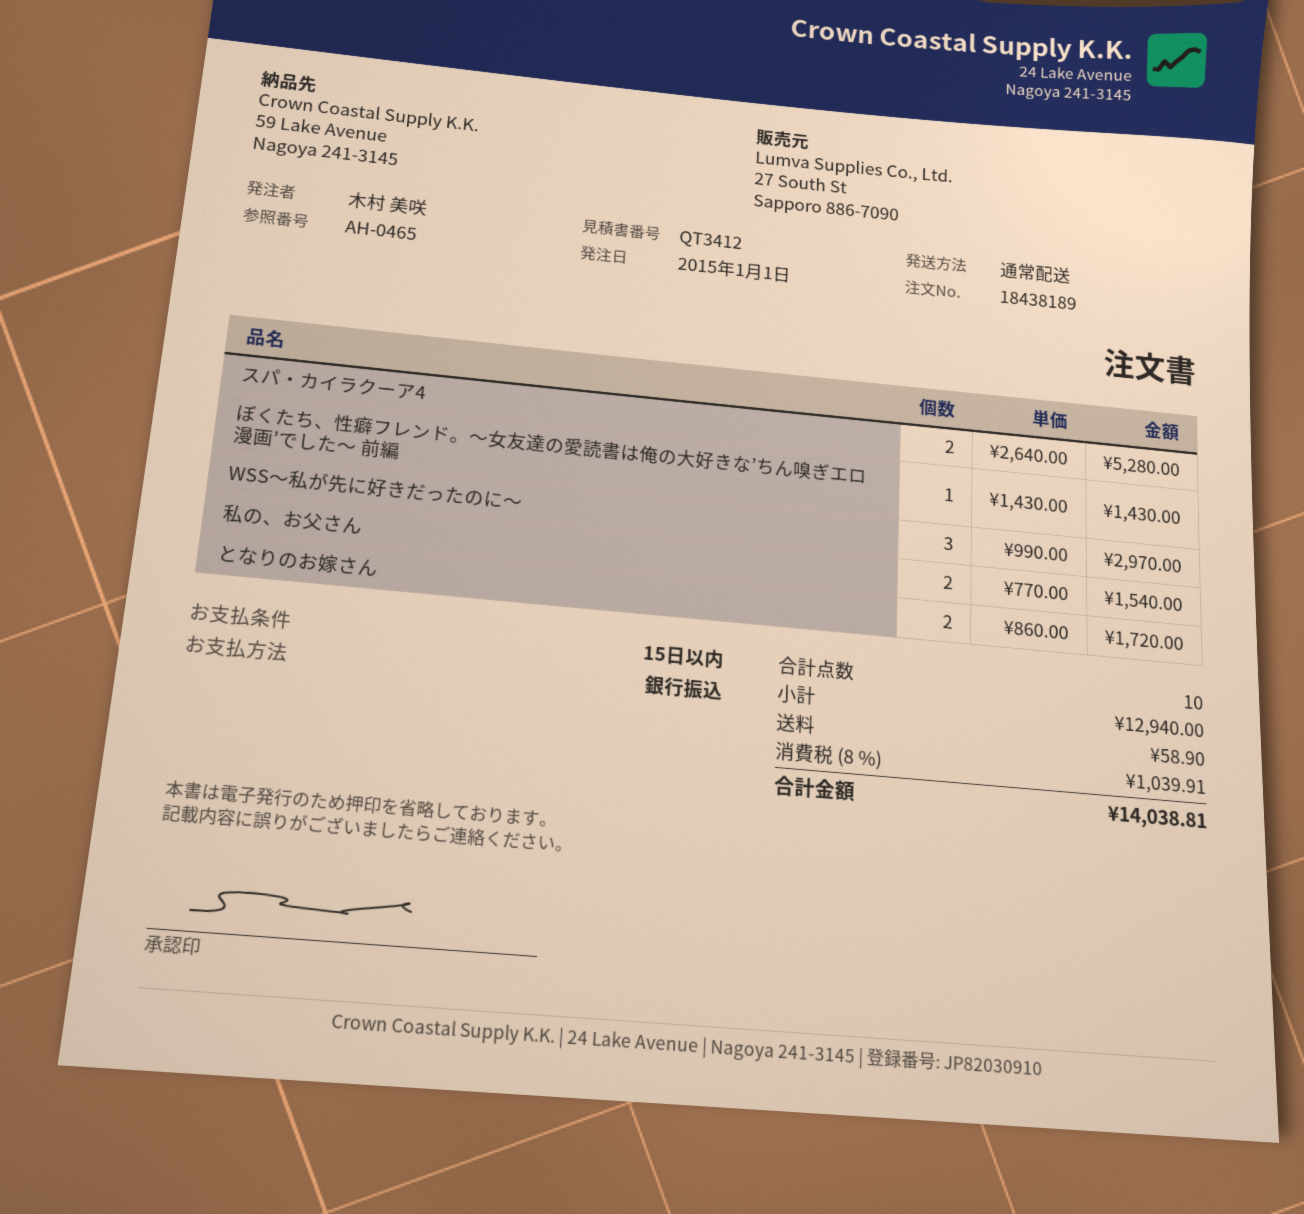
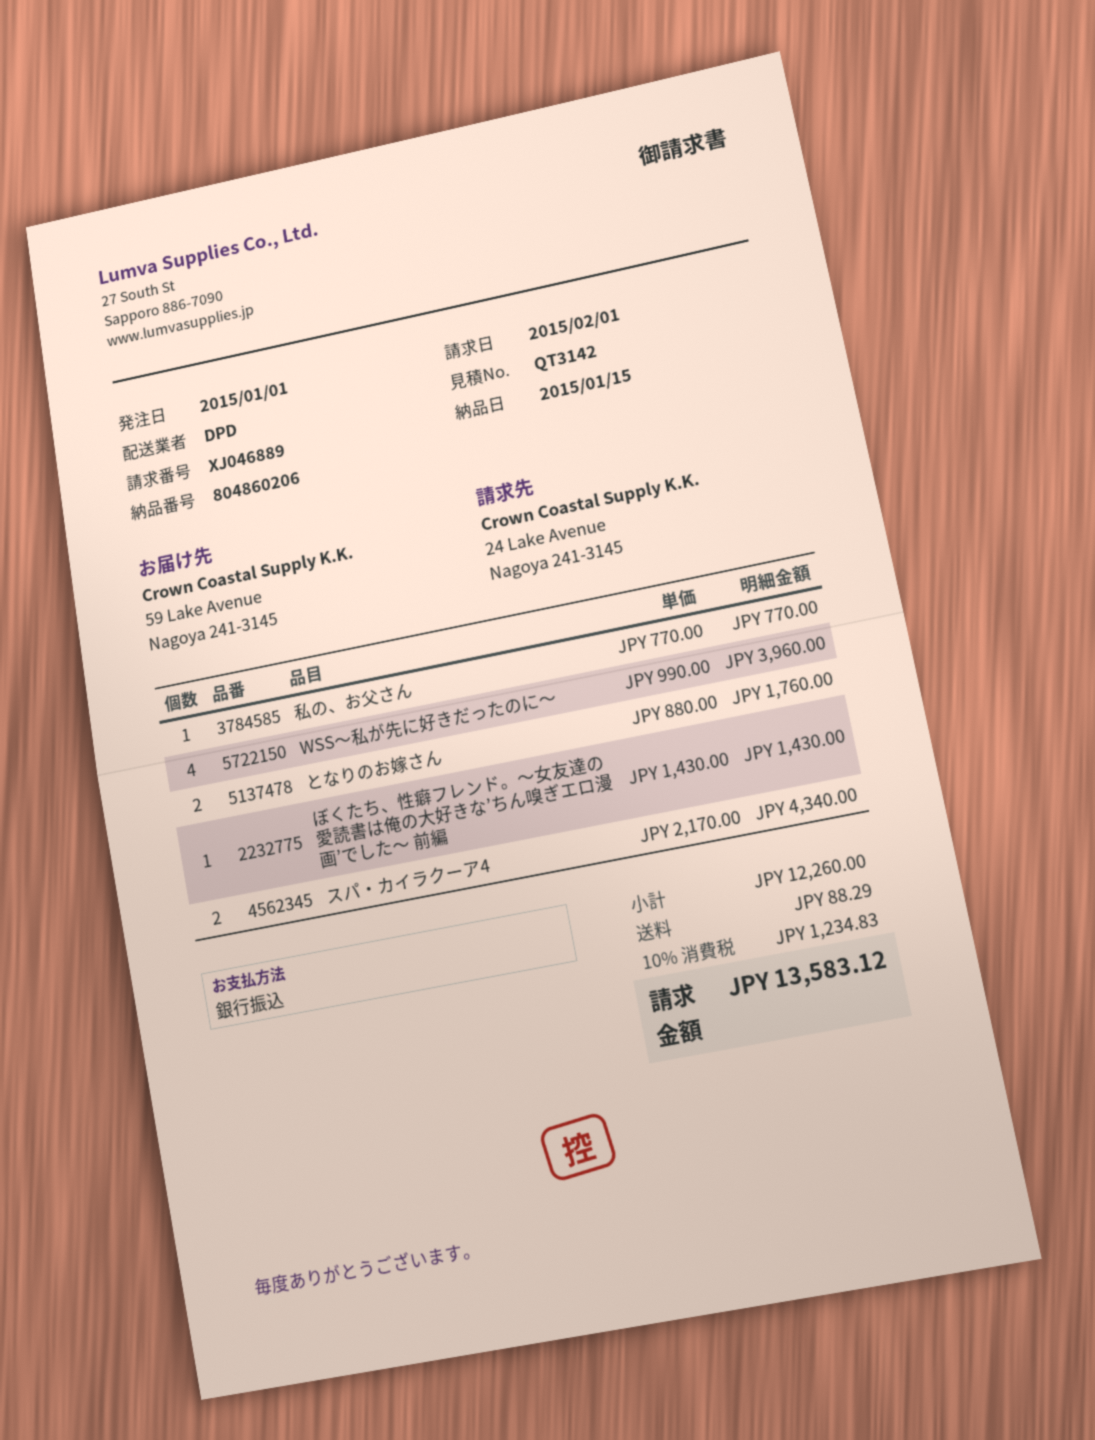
quote number: QT3412 -> QT3142
shipping method: standard -> DPD
スパ・カイラクーア4: 2 x 2640.00 = 5280.00 -> 2 x 2170.00 = 4340.00
WSS〜私が先に好きだったのに〜: 3 x 990.00 = 2970.00 -> 4 x 990.00 = 3960.00
私の、お父さん: 2 x 770.00 = 1540.00 -> 1 x 770.00 = 770.00
となりのお嫁さん: 2 x 860.00 = 1720.00 -> 2 x 880.00 = 1760.00
subtotal: 12940.00 -> 12260.00
shipping: 58.90 -> 88.29
tax: 8% = 1039.91 -> 10% = 1234.83
total: 14038.81 -> 13583.12

